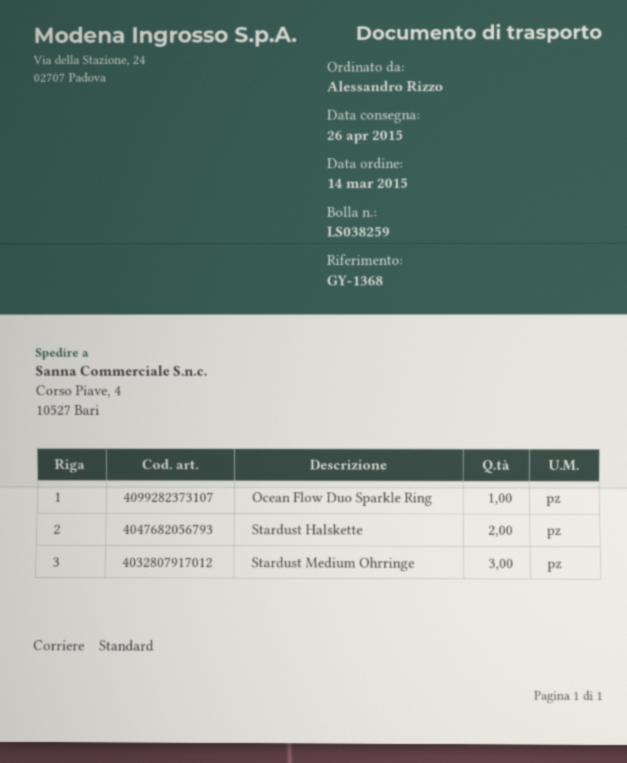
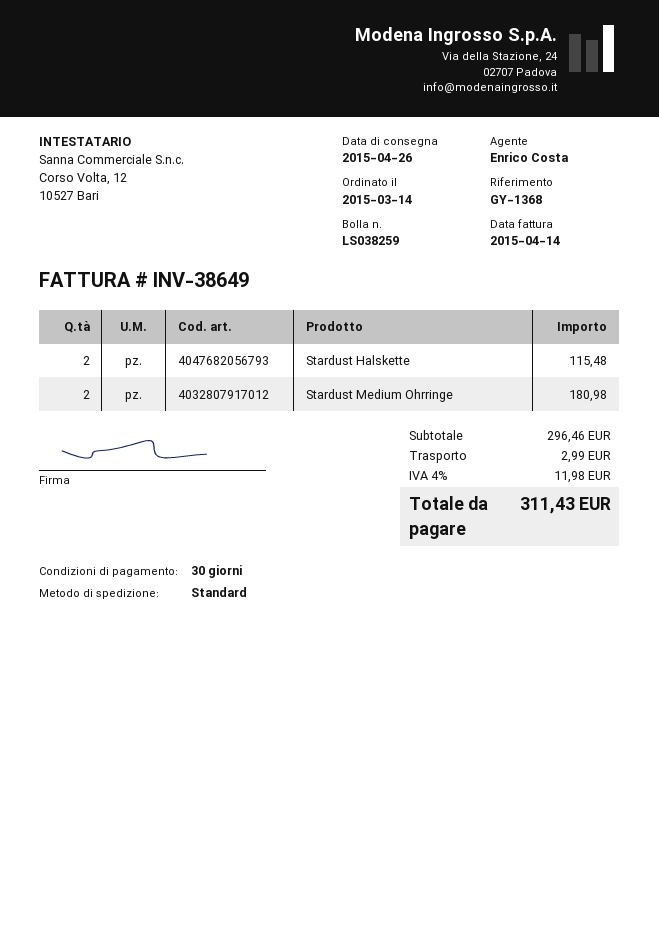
Ocean Flow Duo Sparkle Ring: 1 -> none
Stardust Medium Ohrringe: 3 -> 2

